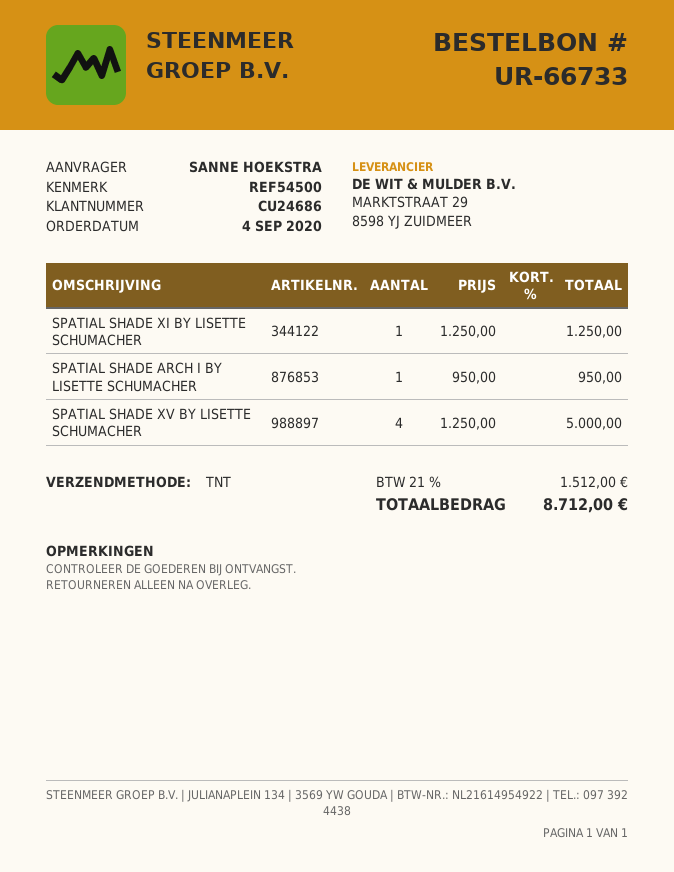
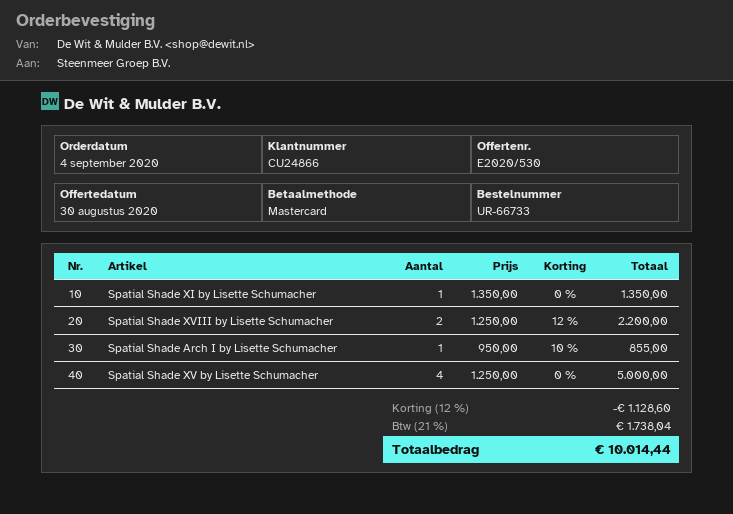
customer number: CU24686 -> CU24866
SPATIAL SHADE XI BY LISETTE SCHUMACHER: 1 x 1250.00 = 1250.00 -> 1 x 1350.00 = 1350.00
SPATIAL SHADE ARCH I BY LISETTE SCHUMACHER: 1 x 950.00 = 950.00 -> 1 x 950.00 - 10% = 855.00
Spatial Shade XVIII by Lisette Schumacher: none -> 2 x 1250.00 - 12% = 2200.00
discount: none -> 12% = 1128.60
tax: 21% = 1512.00 -> 21% = 1738.04
total: 8712.00 -> 10014.44

